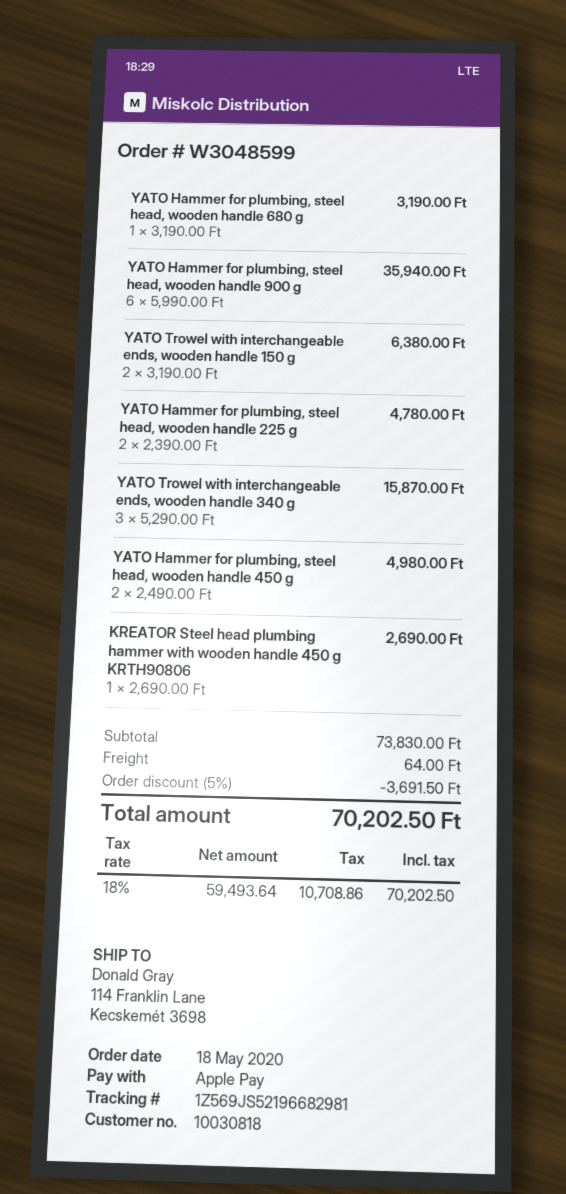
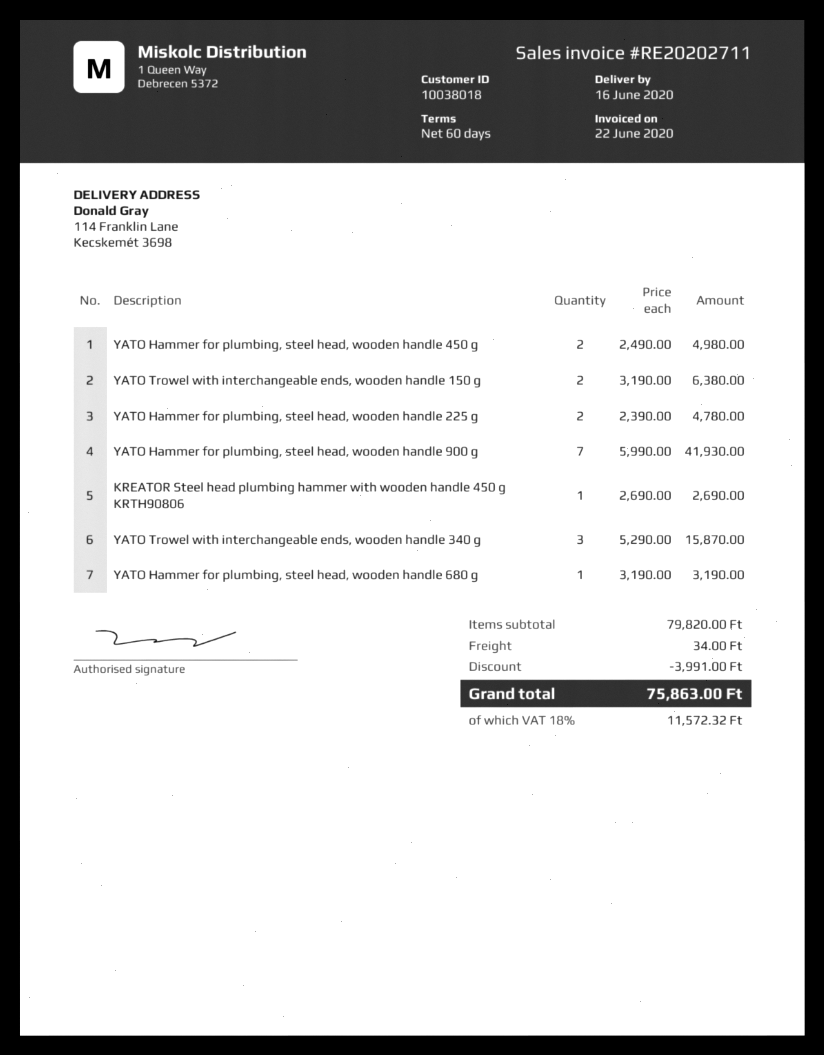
customer number: 10030818 -> 10038018
YATO Hammer for plumbing, steel head, wooden handle 900 g: 6 x 5990.00 = 35940.00 -> 7 x 5990.00 = 41930.00
subtotal: 73830.00 -> 79820.00
discount: 3691.50 -> 3991.00
shipping: 64.00 -> 34.00
tax: 18% = 10708.86 -> 18% = 11572.32
total: 70202.50 -> 75863.00

